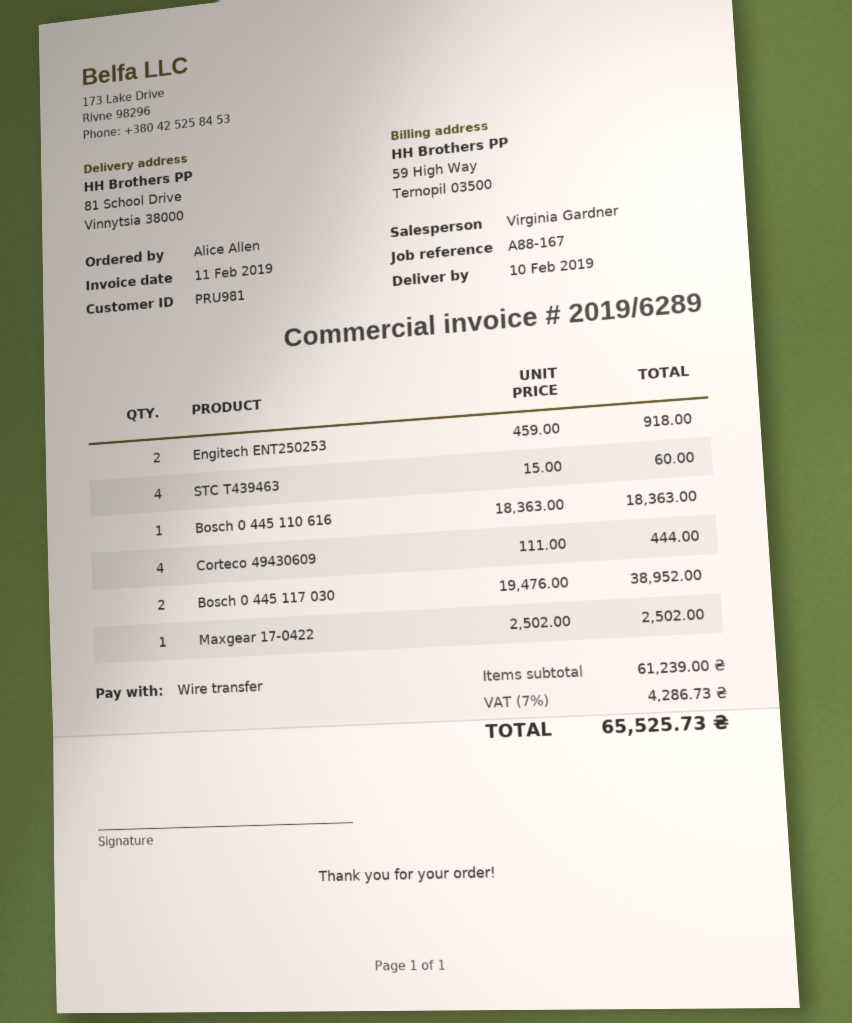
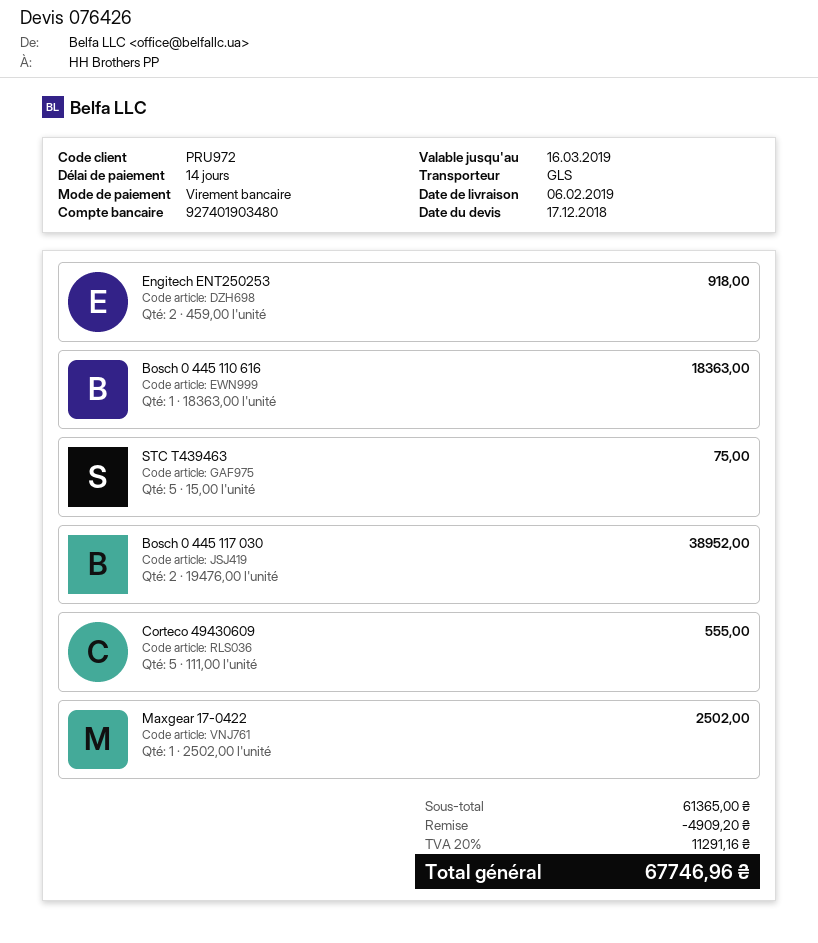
delivery date: 2019-02-10 -> 2019-02-06
customer number: PRU981 -> PRU972
STC T439463: 4 x 15.00 = 60.00 -> 5 x 15.00 = 75.00
Corteco 49430609: 4 x 111.00 = 444.00 -> 5 x 111.00 = 555.00
subtotal: 61239.00 -> 61365.00
discount: none -> 4909.20
tax: 7% = 4286.73 -> 20% = 11291.16
total: 65525.73 -> 67746.96

